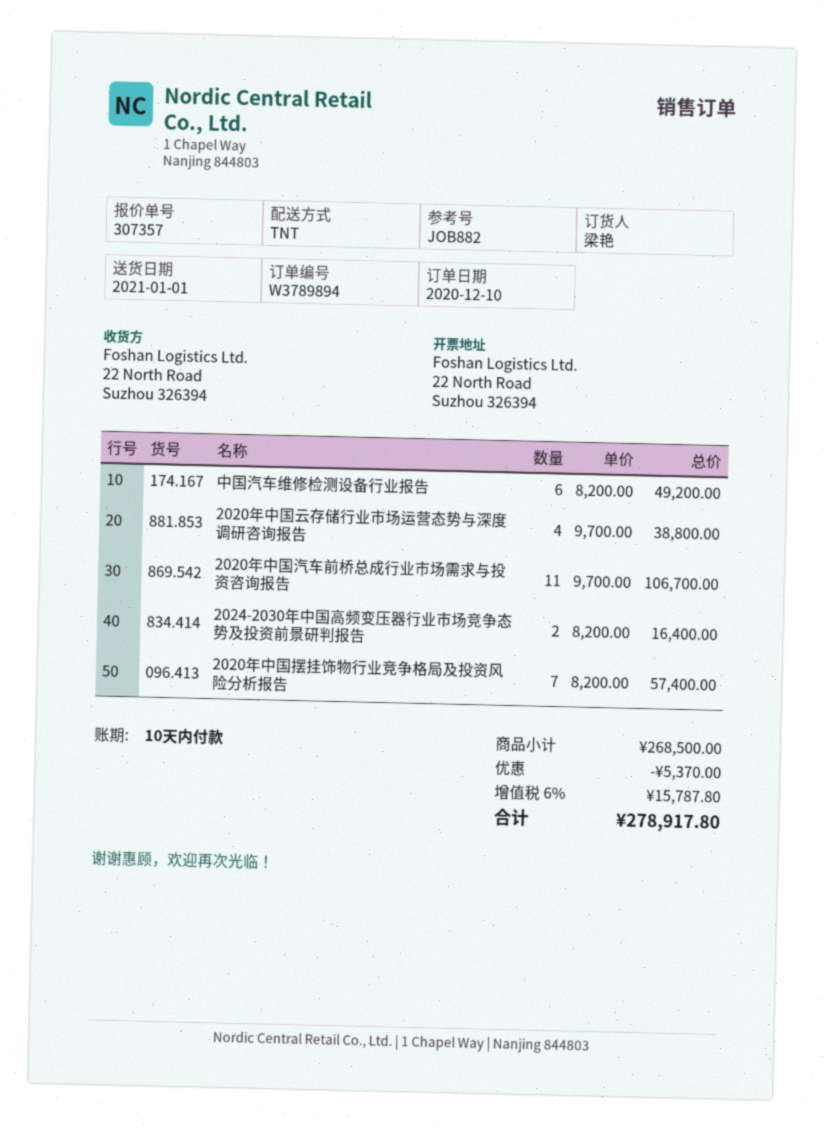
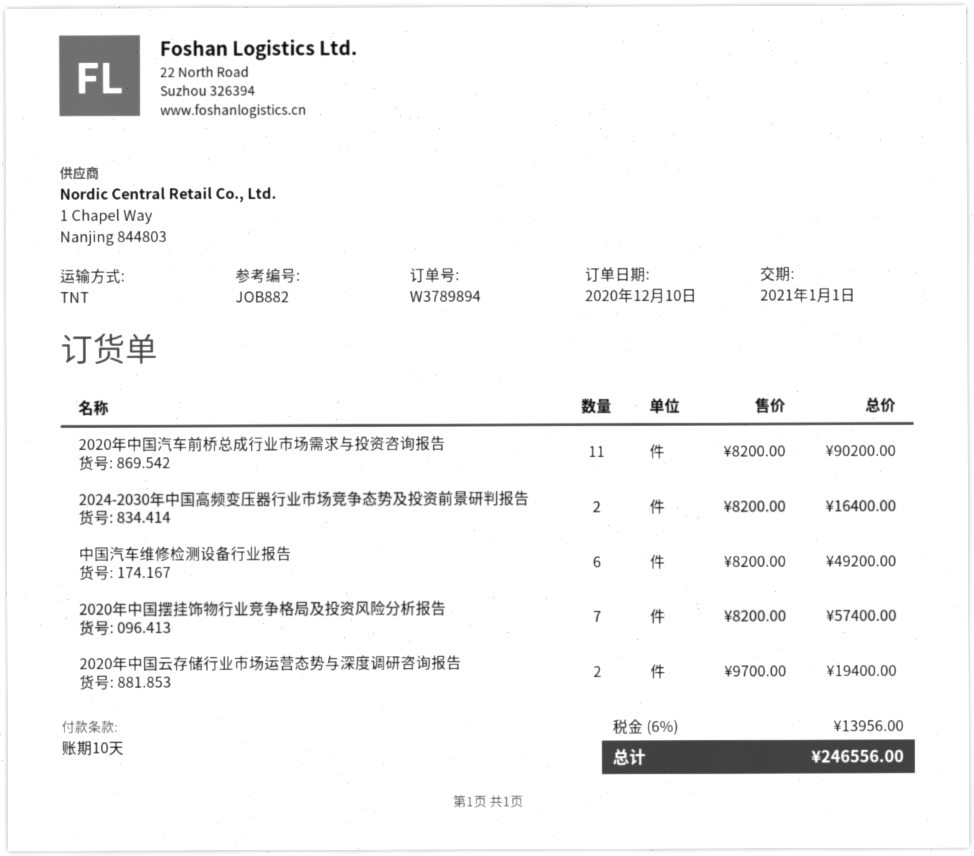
2020年中国云存储行业市场运营态势与深度调研咨询报告: 4 x 9700.00 = 38800.00 -> 2 x 9700.00 = 19400.00
2020年中国汽车前桥总成行业市场需求与投资咨询报告: 11 x 9700.00 = 106700.00 -> 11 x 8200.00 = 90200.00
discount: 5370.00 -> none
tax: 6% = 15787.80 -> 6% = 13956.00
total: 278917.80 -> 246556.00

